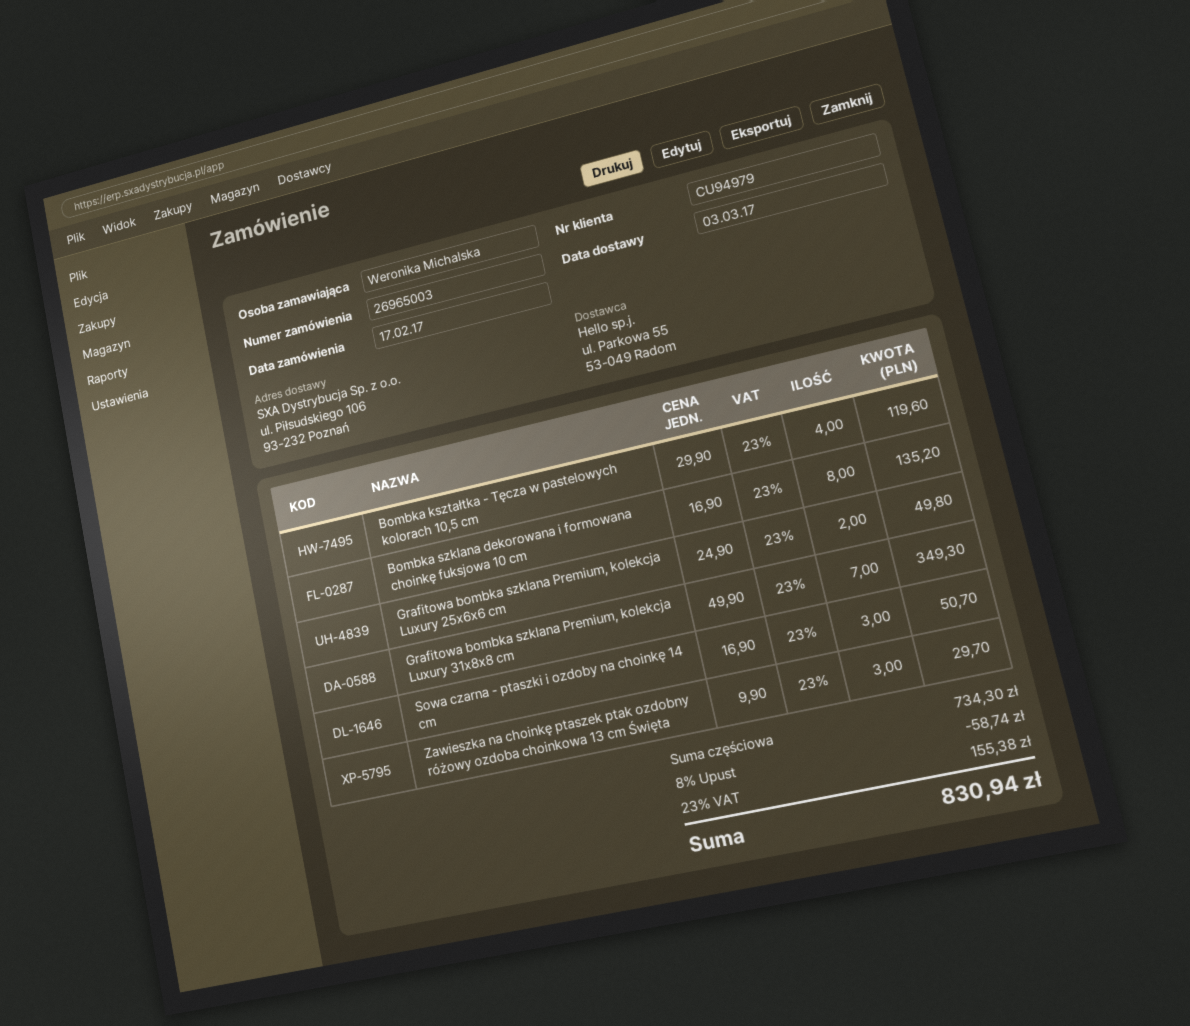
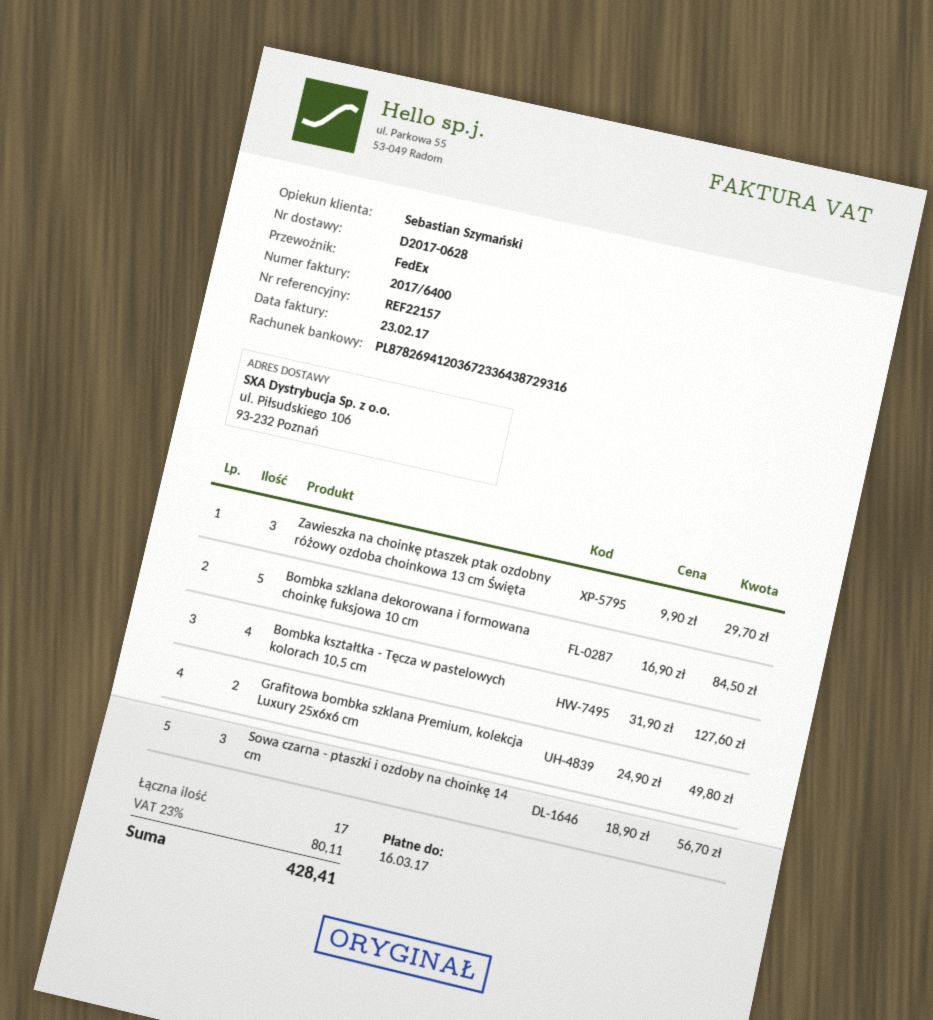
Bombka kształtka - Tęcza w pastelowych kolorach 10,5 cm: 4 x 29.90 = 119.60 -> 4 x 31.90 = 127.60
Bombka szklana dekorowana i formowana choinkę fuksjowa 10 cm: 8 x 16.90 = 135.20 -> 5 x 16.90 = 84.50
Grafitowa bombka szklana Premium, kolekcja Luxury 31x8x8 cm: 7 x 49.90 = 349.30 -> none
Sowa czarna - ptaszki i ozdoby na choinkę 14 cm: 3 x 16.90 = 50.70 -> 3 x 18.90 = 56.70
discount: 8% = 58.74 -> none
tax: 23% = 155.38 -> 23% = 80.11
total: 830.94 -> 428.41

